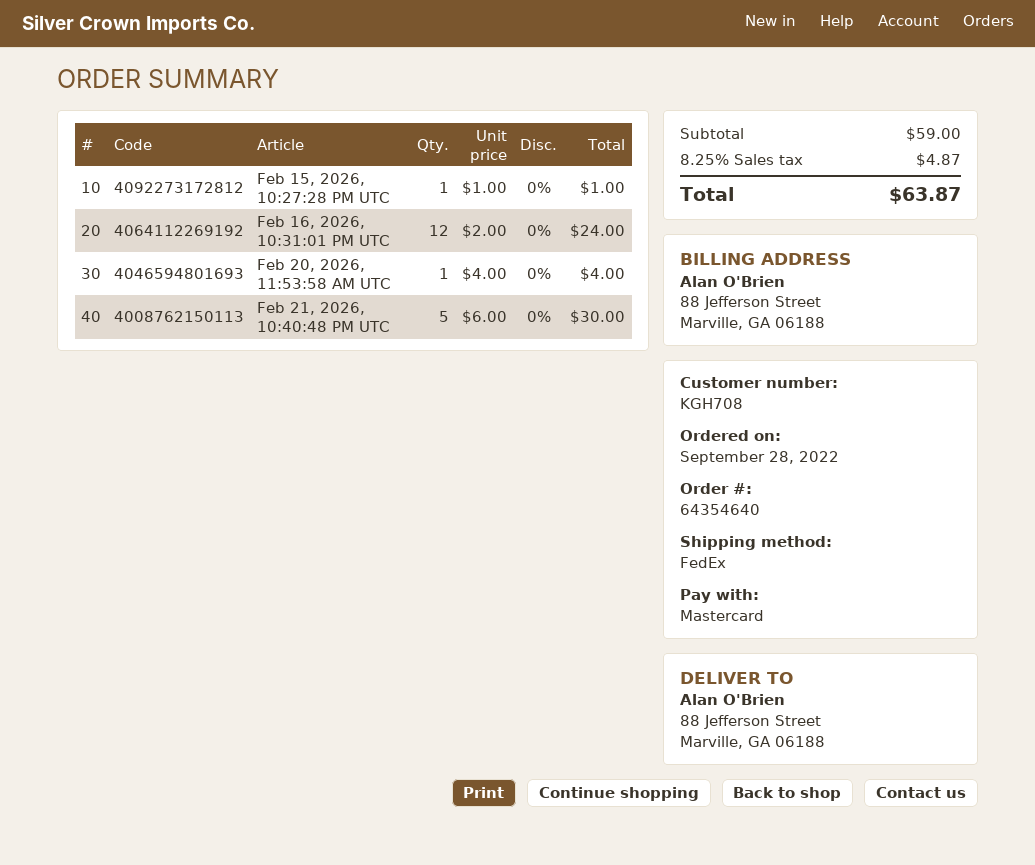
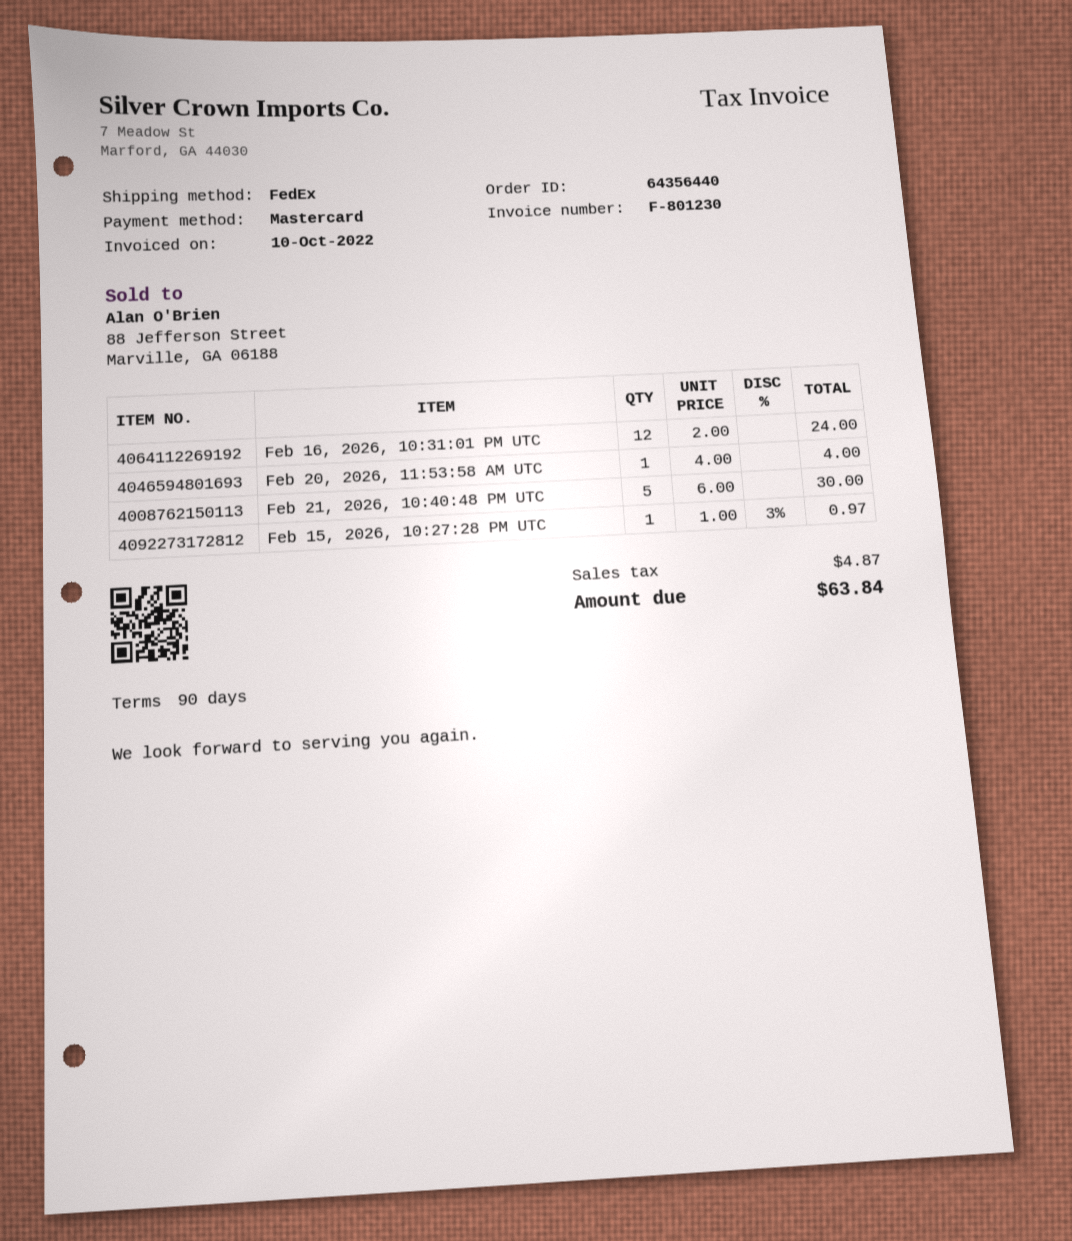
order number: 64354640 -> 64356440
Feb 15, 2026, 10:27:28 PM UTC: 1 x 1.00 = 1.00 -> 1 x 1.00 - 3% = 0.97
total: 63.87 -> 63.84

